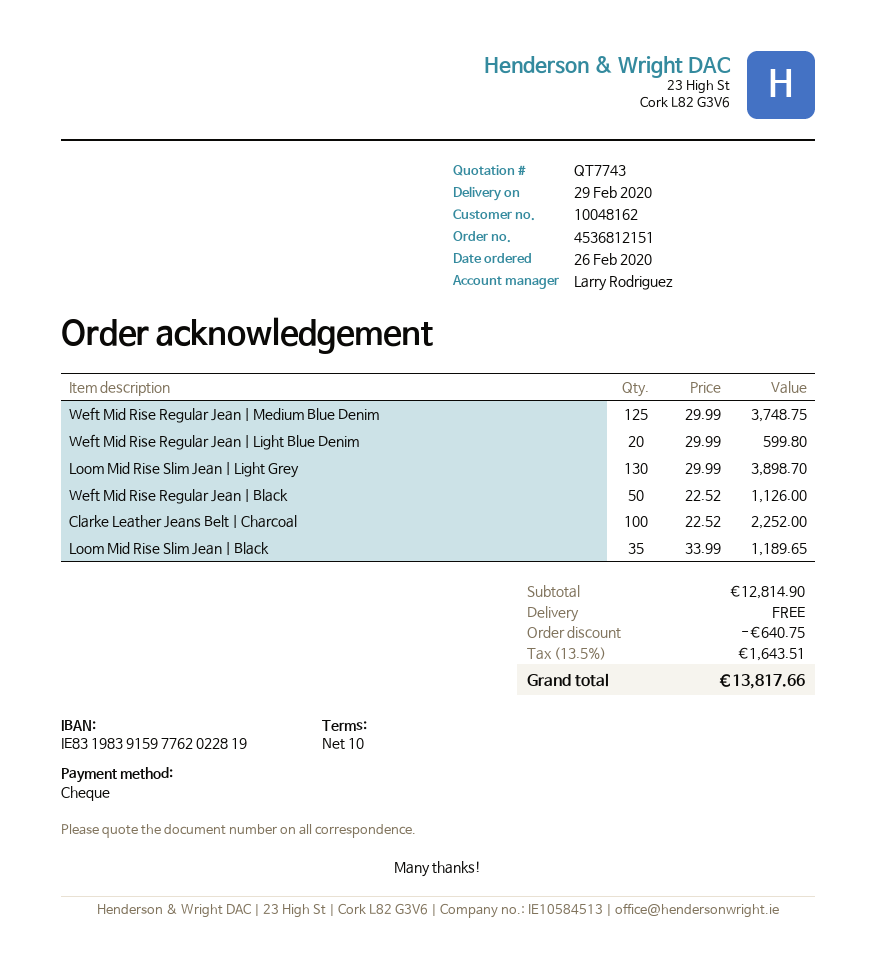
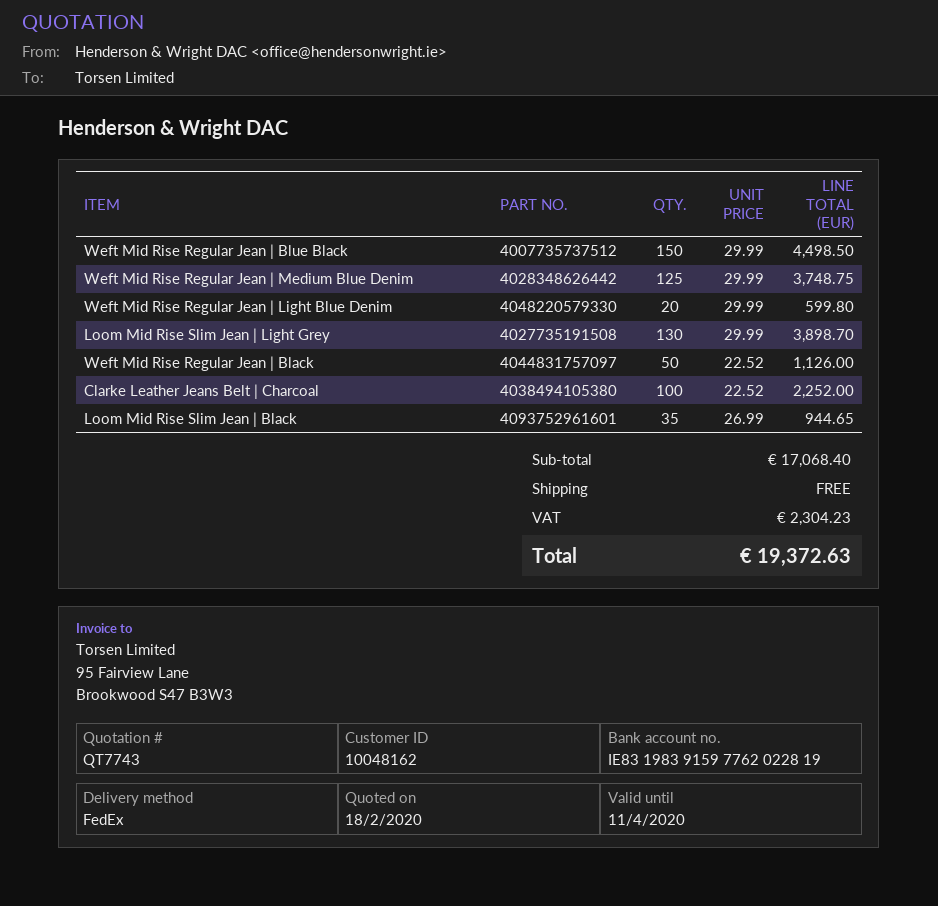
Loom Mid Rise Slim Jean | Black: 35 x 33.99 = 1189.65 -> 35 x 26.99 = 944.65
Weft Mid Rise Regular Jean | Blue Black: none -> 150 x 29.99 = 4498.50
subtotal: 12814.90 -> 17068.40
discount: 640.75 -> none
tax: 1643.51 -> 2304.23
total: 13817.66 -> 19372.63

